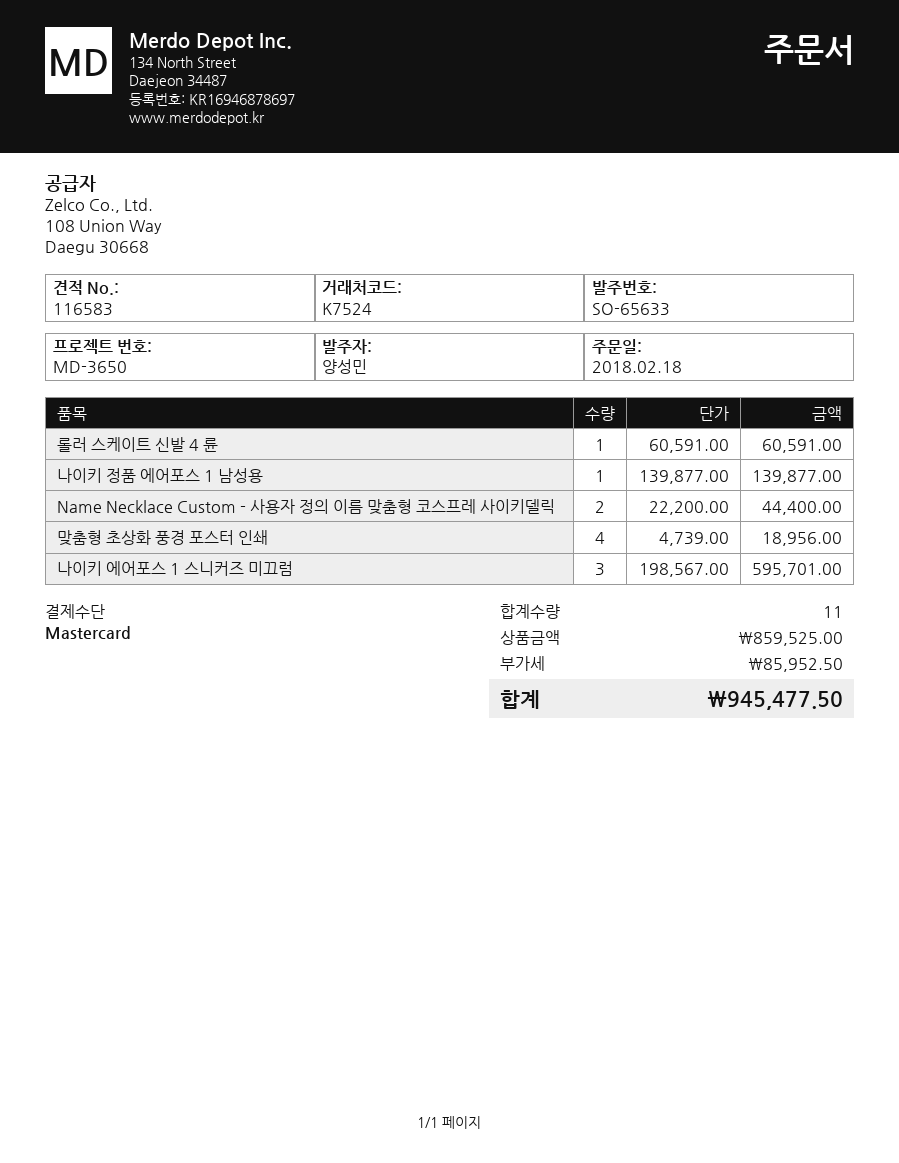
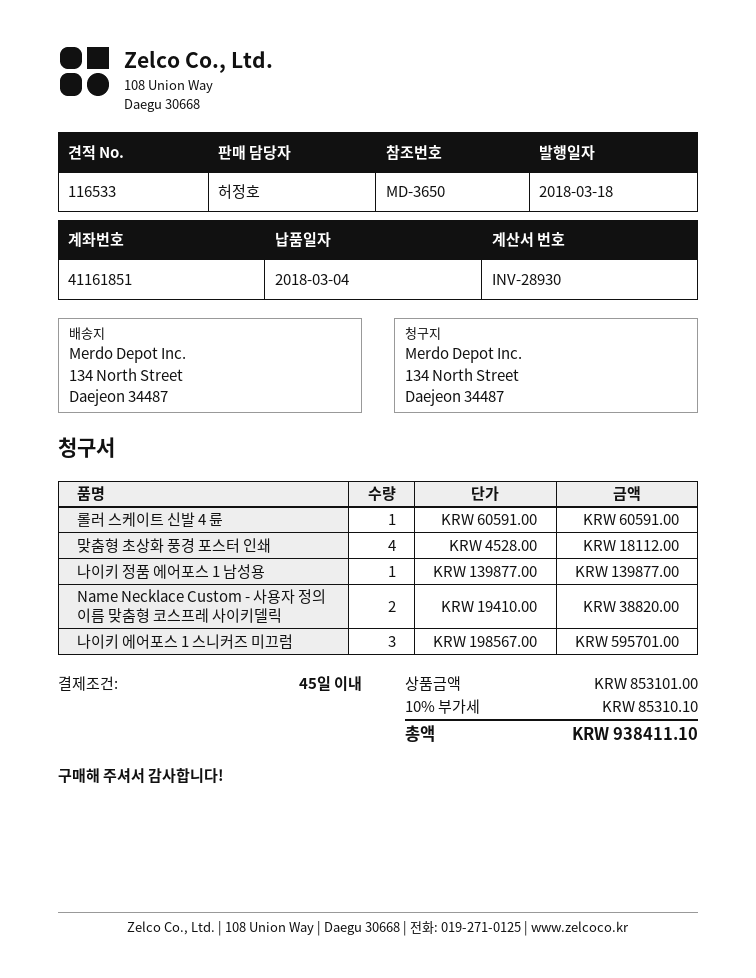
quote number: 116583 -> 116533
Name Necklace Custom - 사용자 정의 이름 맞춤형 코스프레 사이키델릭: 2 x 22200.00 = 44400.00 -> 2 x 19410.00 = 38820.00
맞춤형 초상화 풍경 포스터 인쇄: 4 x 4739.00 = 18956.00 -> 4 x 4528.00 = 18112.00
subtotal: 859525.00 -> 853101.00
tax: 85952.50 -> 85310.10
total: 945477.50 -> 938411.10

